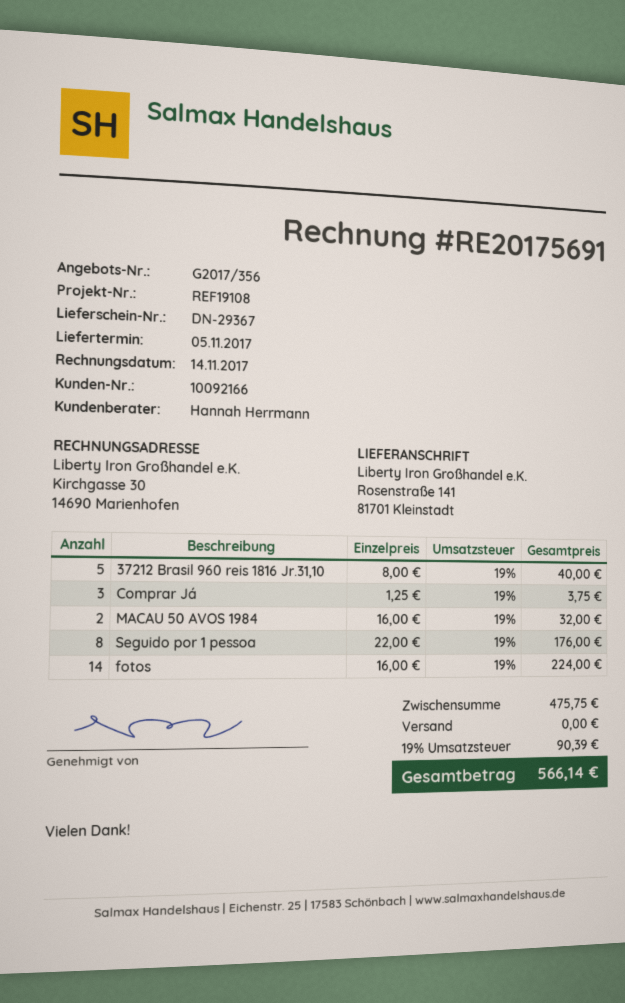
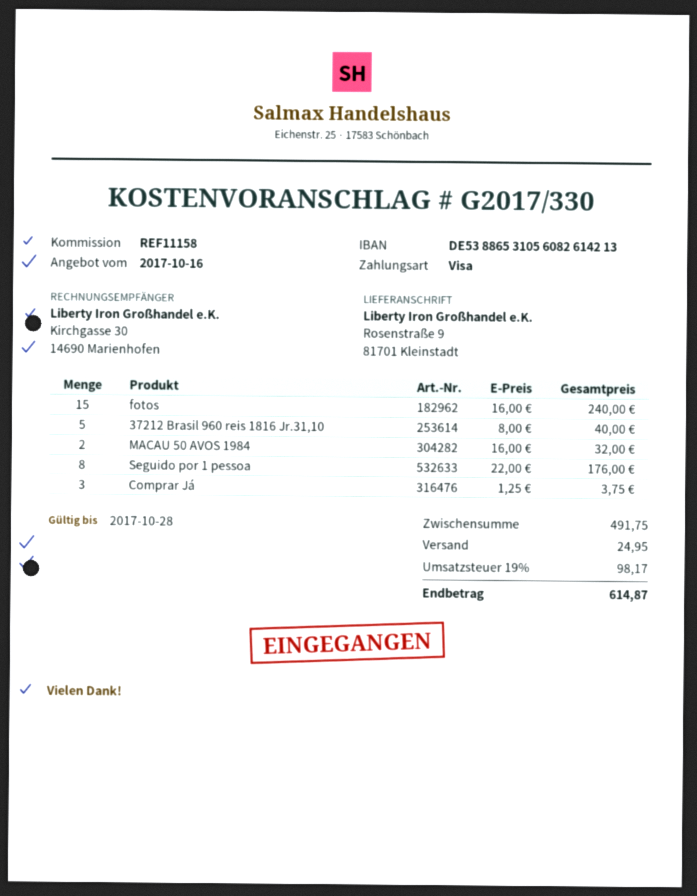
quote number: G2017/356 -> G2017/330
reference: REF19108 -> REF11158
ship to: Rosenstraße 141, 81701 Kleinstadt -> Rosenstraße 9, 81701 Kleinstadt
fotos: 14 x 16.00 = 224.00 -> 15 x 16.00 = 240.00
subtotal: 475.75 -> 491.75
shipping: 0.00 -> 24.95
tax: 19% = 90.39 -> 19% = 98.17
total: 566.14 -> 614.87

